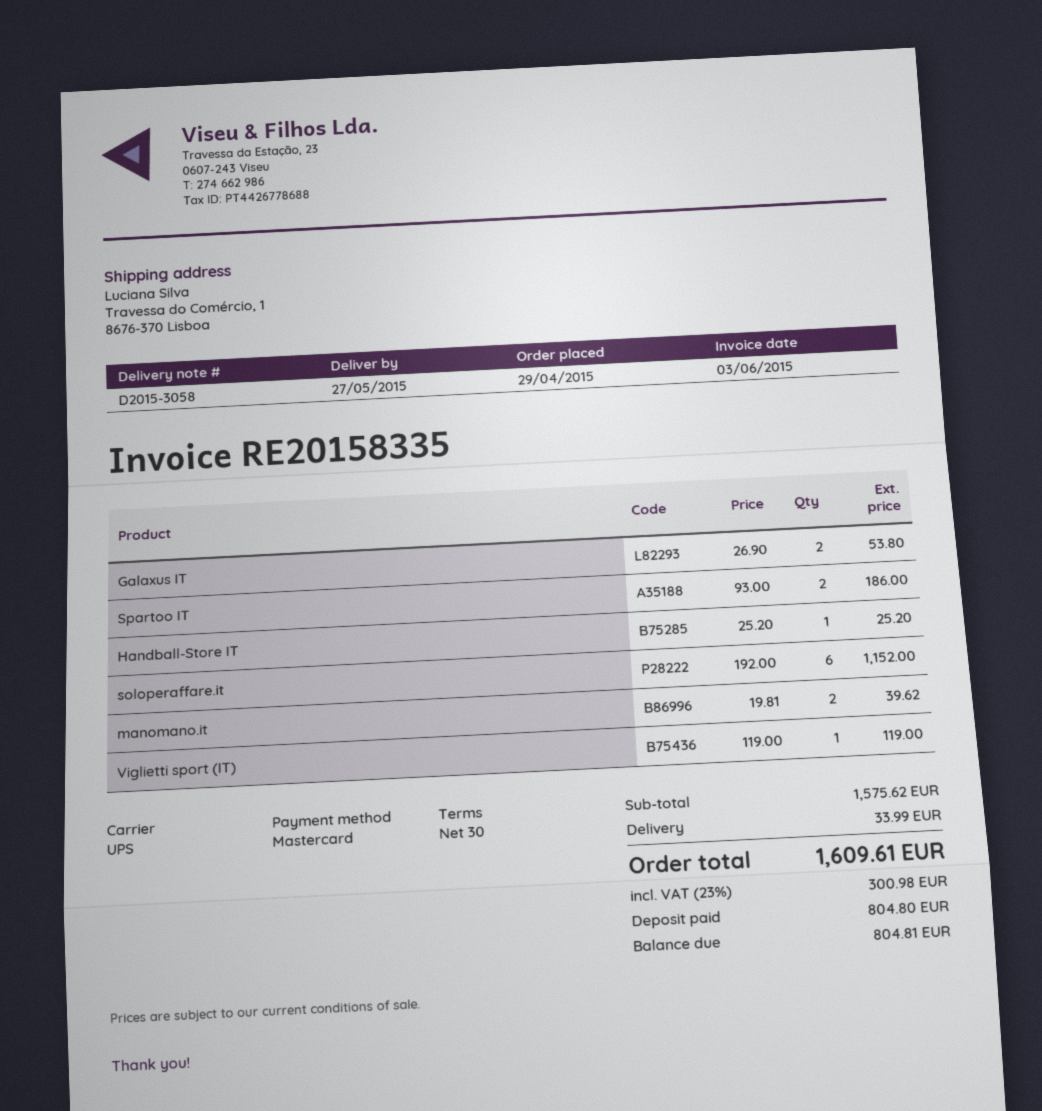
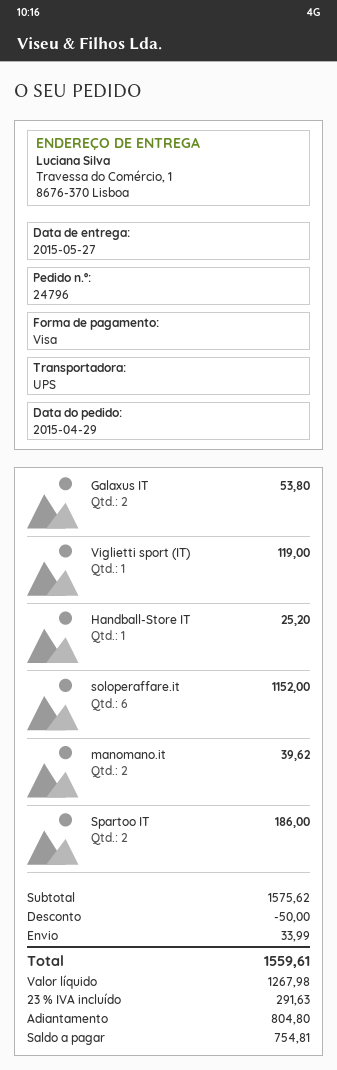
payment method: Mastercard -> Visa
discount: none -> 50.00
tax: 23% = 300.98 -> 23% = 291.63
total: 1609.61 -> 1559.61
balance: 804.81 -> 754.81

